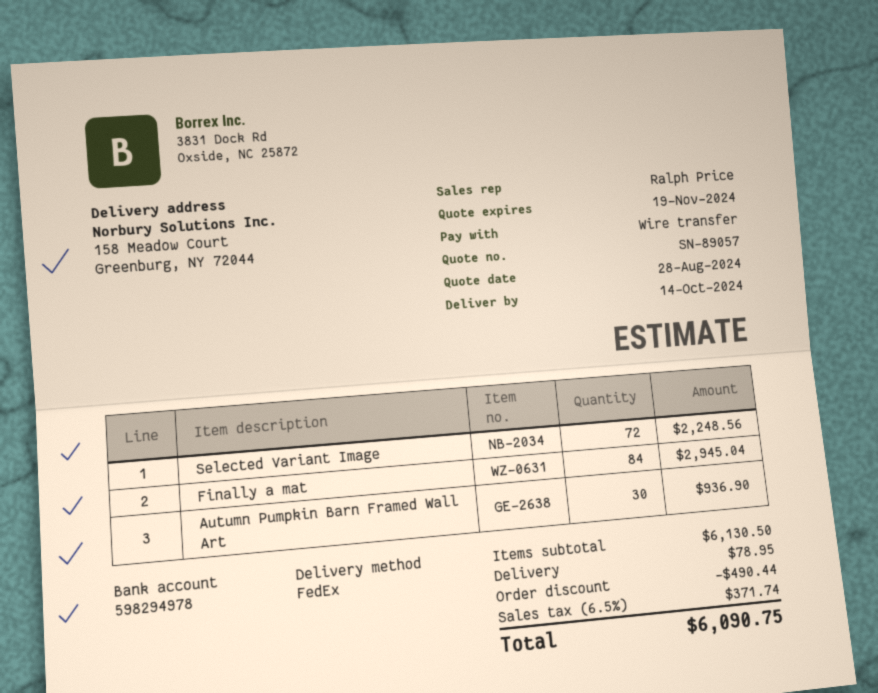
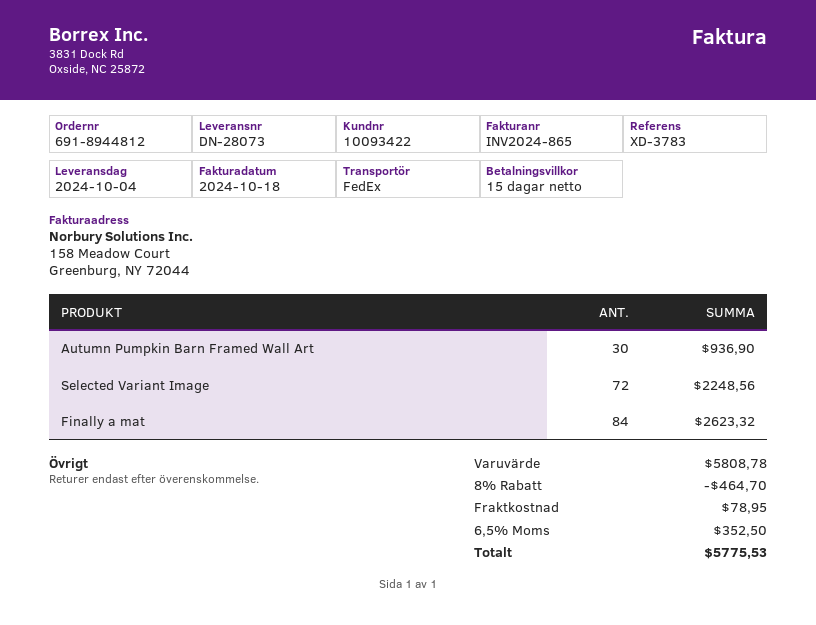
delivery date: 2024-10-14 -> 2024-10-04
Finally a mat: 84 for 2945.04 -> 84 for 2623.32
subtotal: 6130.50 -> 5808.78
discount: 490.44 -> 464.70
tax: 6.5% = 371.74 -> 6.5% = 352.50
total: 6090.75 -> 5775.53

